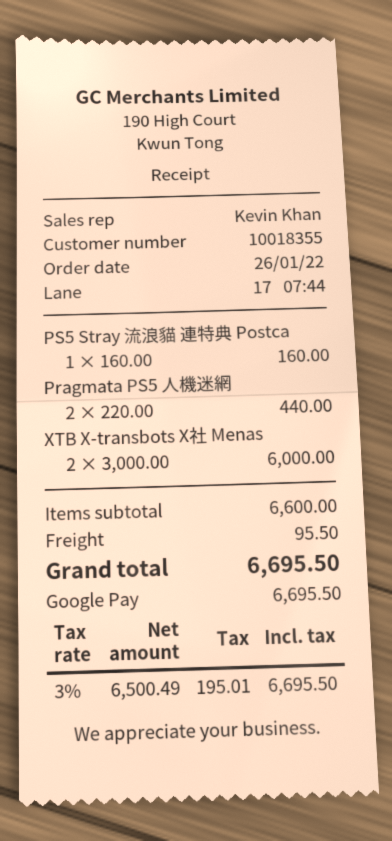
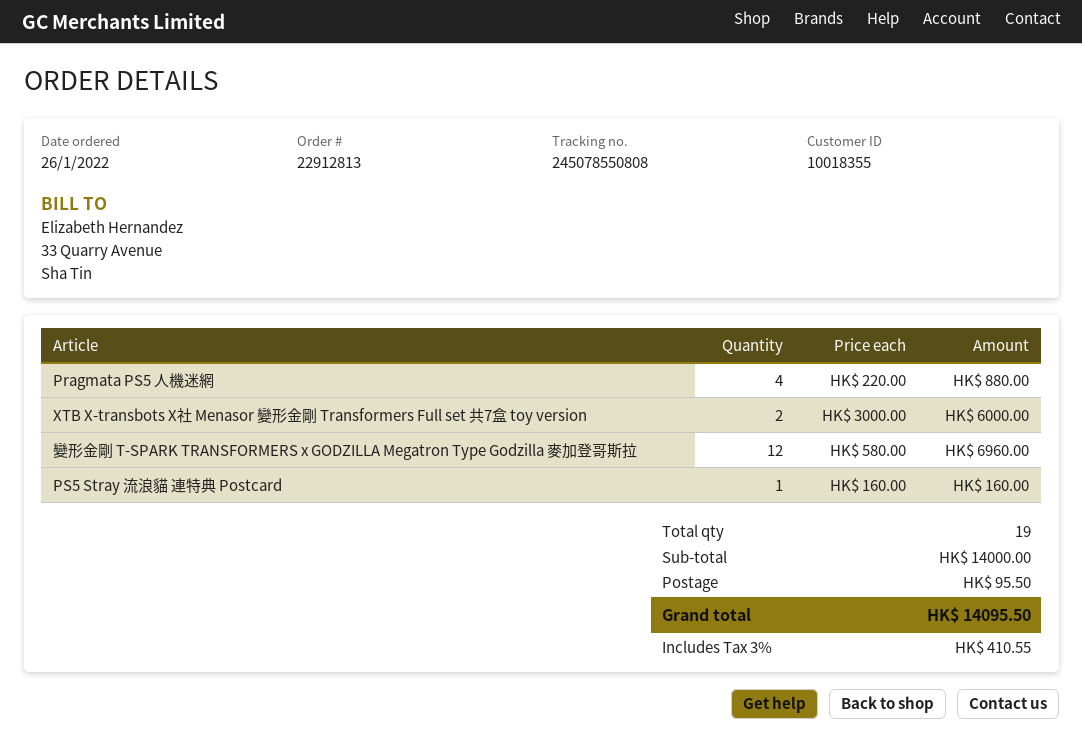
Pragmata PS5 人機迷網: 2 x 220.00 = 440.00 -> 4 x 220.00 = 880.00
變形金剛 T-SPARK TRANSFORMERS x GODZILLA Megatron Type Godzilla 麥加登哥斯拉: none -> 12 x 580.00 = 6960.00
subtotal: 6600.00 -> 14000.00
tax: 3% = 195.01 -> 3% = 410.55
total: 6695.50 -> 14095.50

